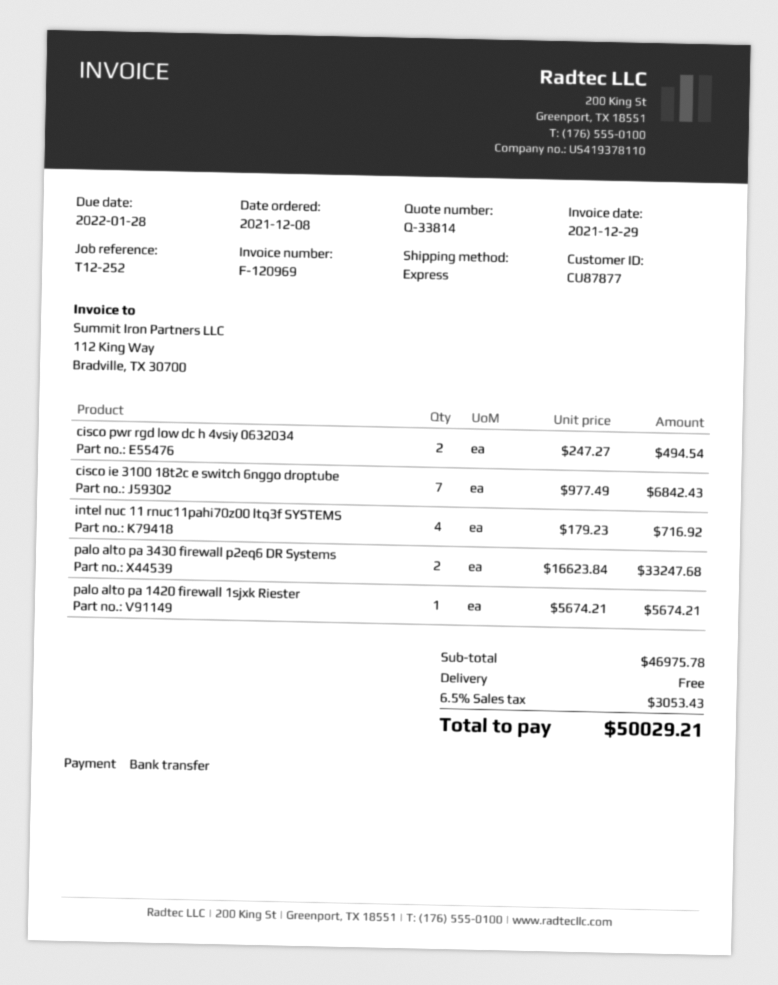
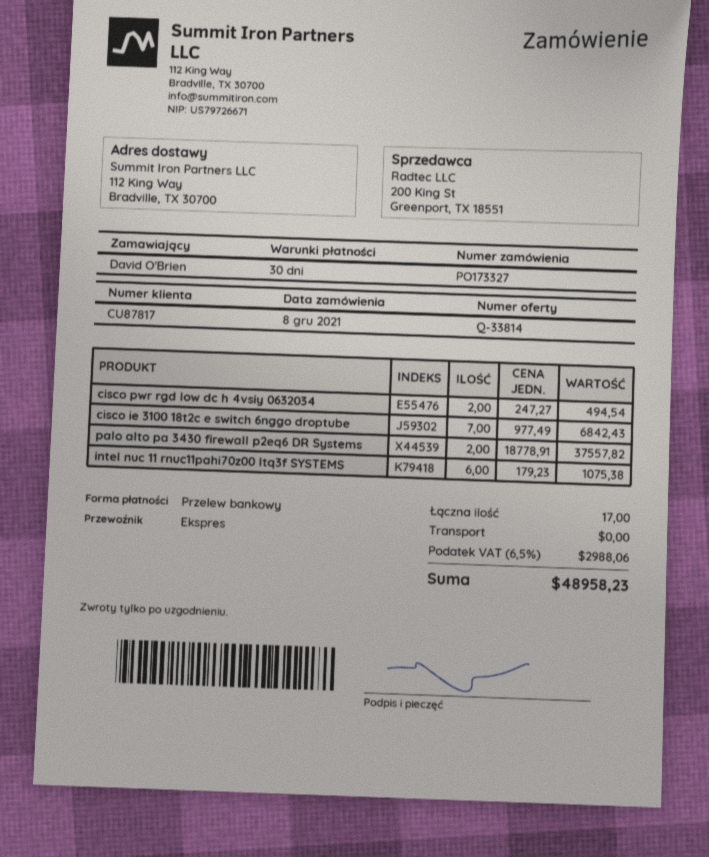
customer number: CU87877 -> CU87817
intel nuc 11 rnuc11pahi70z00 ltq3f SYSTEMS: 4 x 179.23 = 716.92 -> 6 x 179.23 = 1075.38
palo alto pa 3430 firewall p2eq6 DR Systems: 2 x 16623.84 = 33247.68 -> 2 x 18778.91 = 37557.82
palo alto pa 1420 firewall 1sjxk Riester: 1 x 5674.21 = 5674.21 -> none
tax: 6.5% = 3053.43 -> 6.5% = 2988.06
total: 50029.21 -> 48958.23

